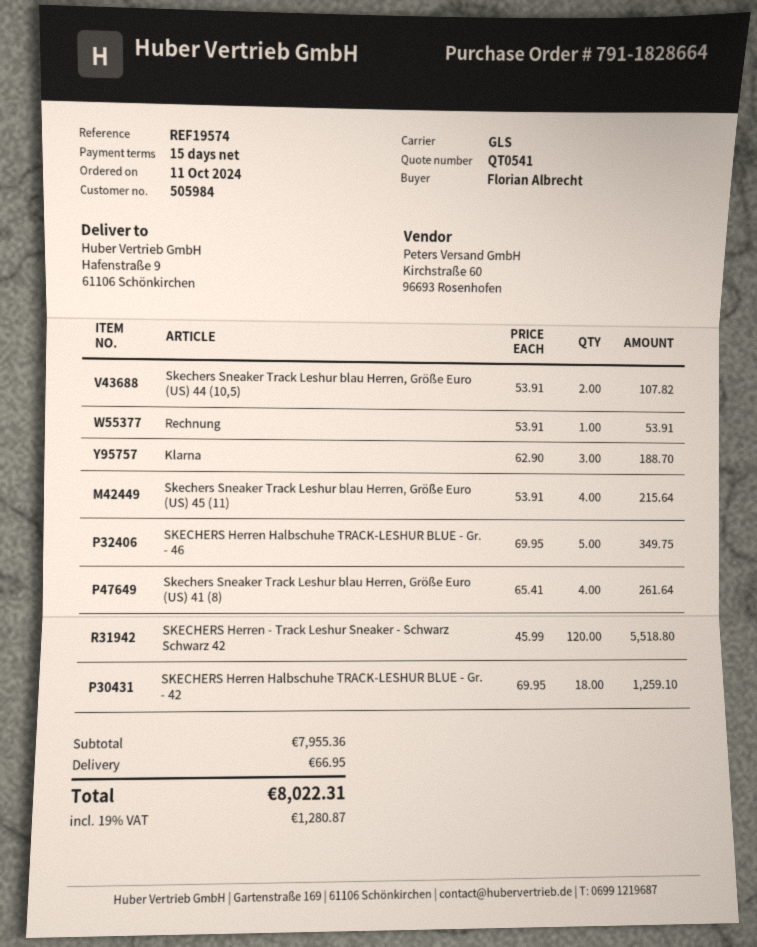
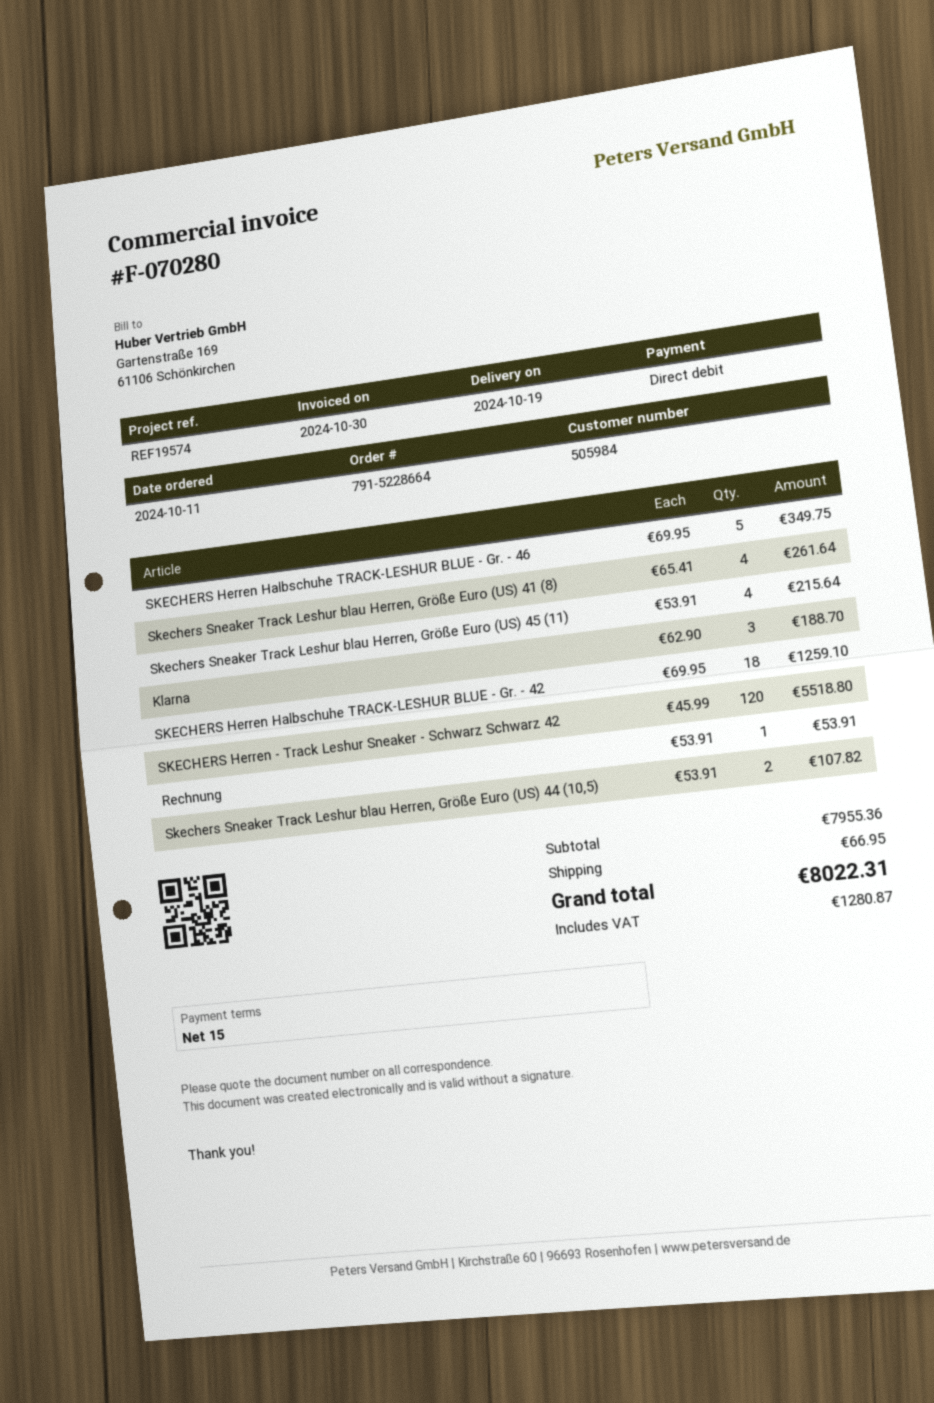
order number: 791-1828664 -> 791-5228664

